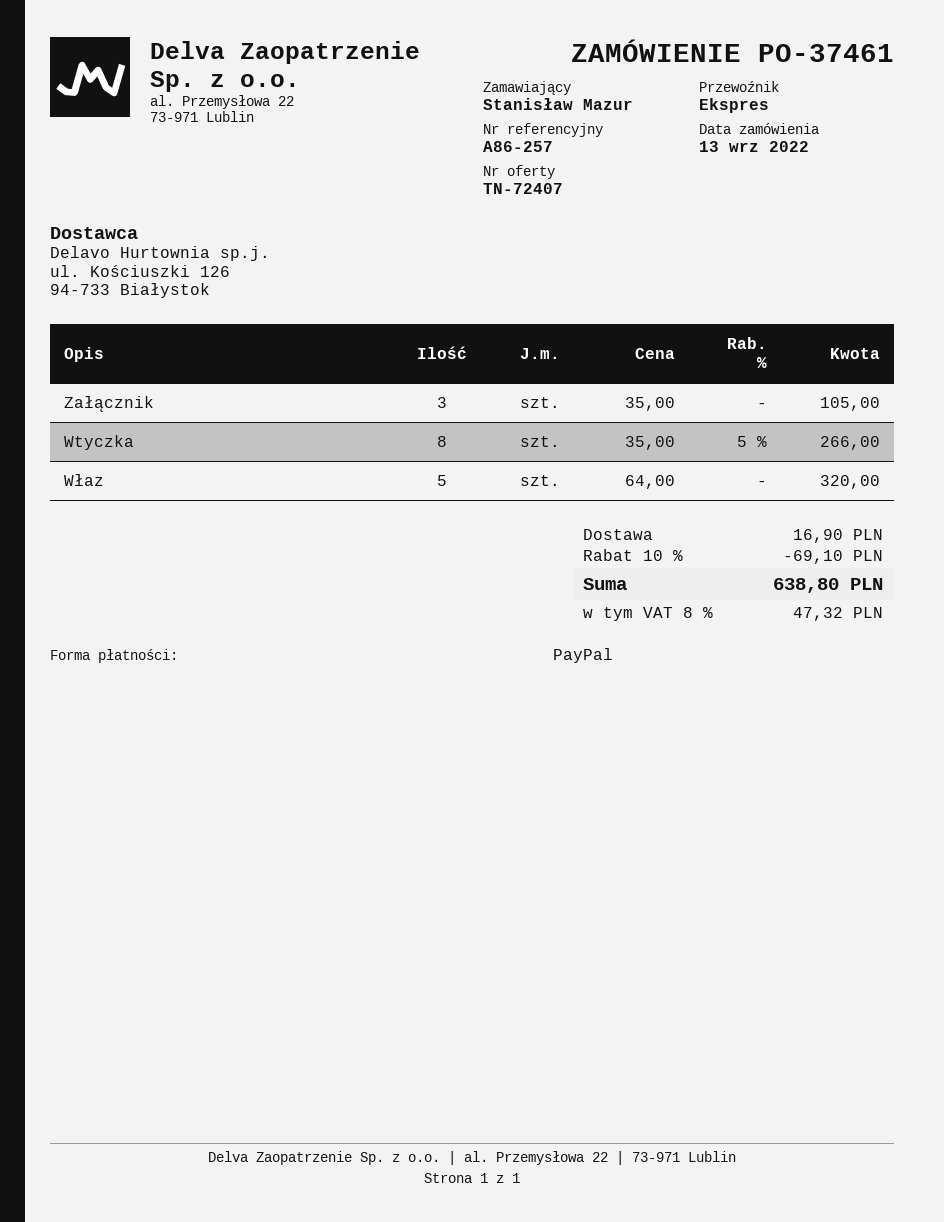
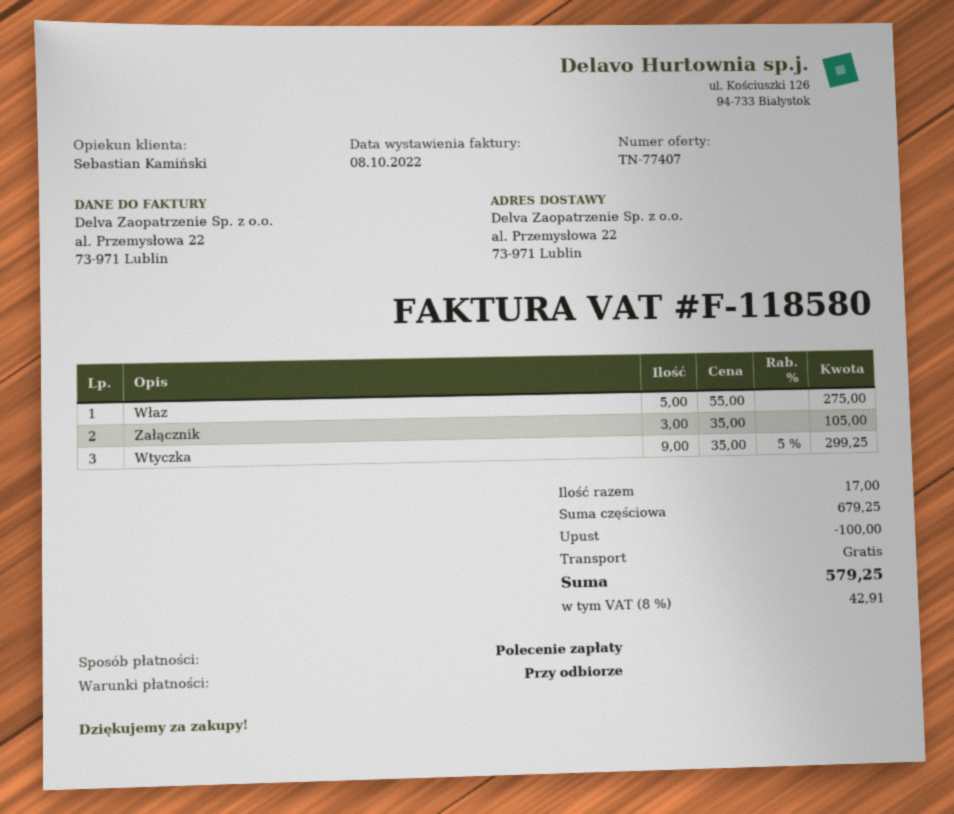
quote number: TN-72407 -> TN-77407
payment method: PayPal -> direct debit
Wtyczka: 8 x 35.00 - 5% = 266.00 -> 9 x 35.00 - 5% = 299.25
Właz: 5 x 64.00 = 320.00 -> 5 x 55.00 = 275.00
discount: 69.10 -> 100.00
shipping: 16.90 -> 0.00
tax: 8% = 47.32 -> 8% = 42.91
total: 638.80 -> 579.25

